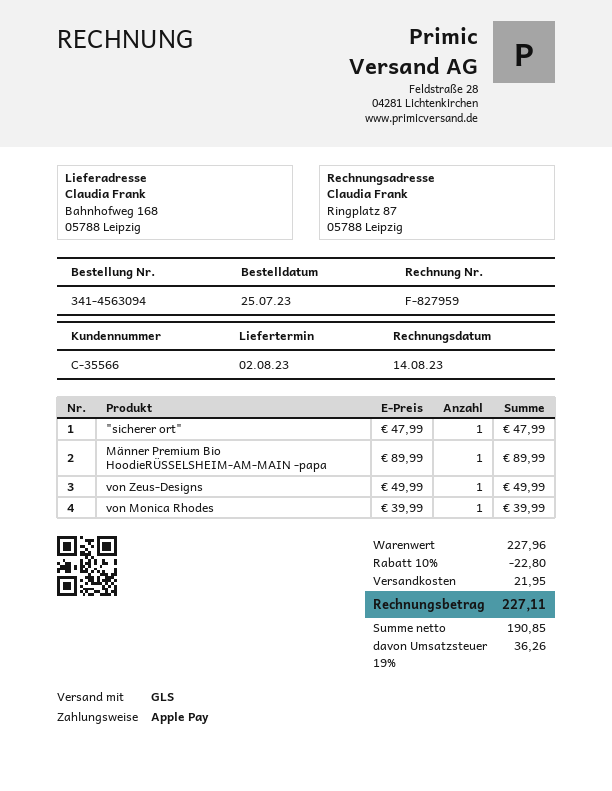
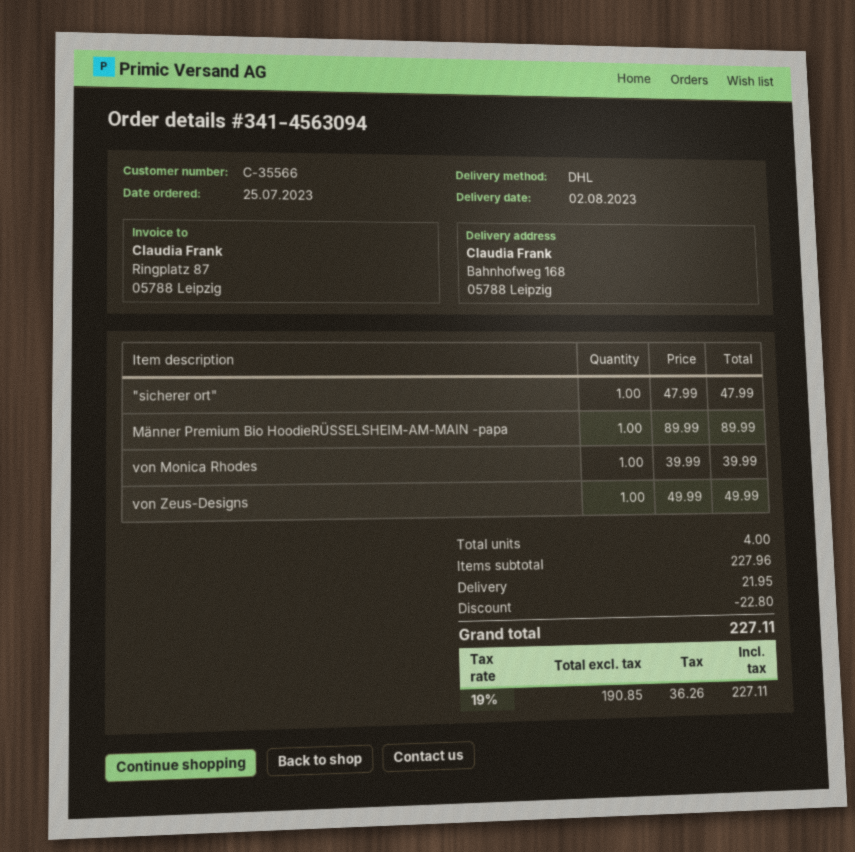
shipping method: GLS -> DHL

